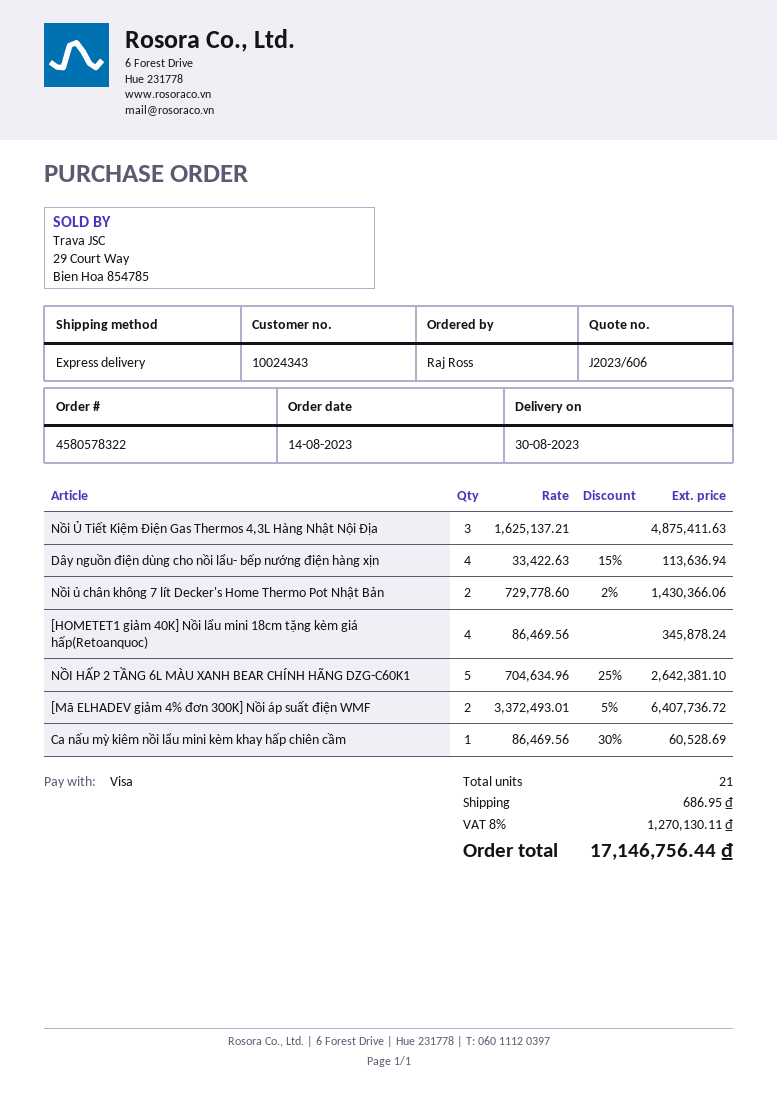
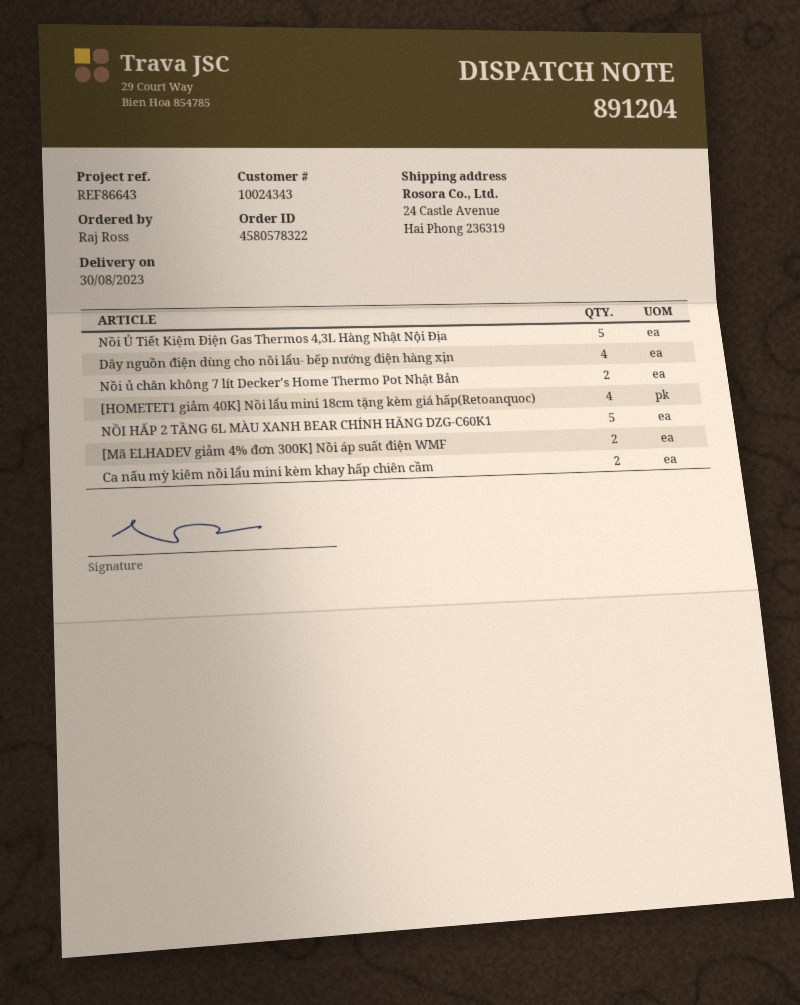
Nồi Ủ Tiết Kiệm Điện Gas Thermos 4,3L Hàng Nhật Nội Địa: 3 -> 5
Ca nấu mỳ kiêm nồi lẩu mini kèm khay hấp chiên cầm: 1 -> 2

